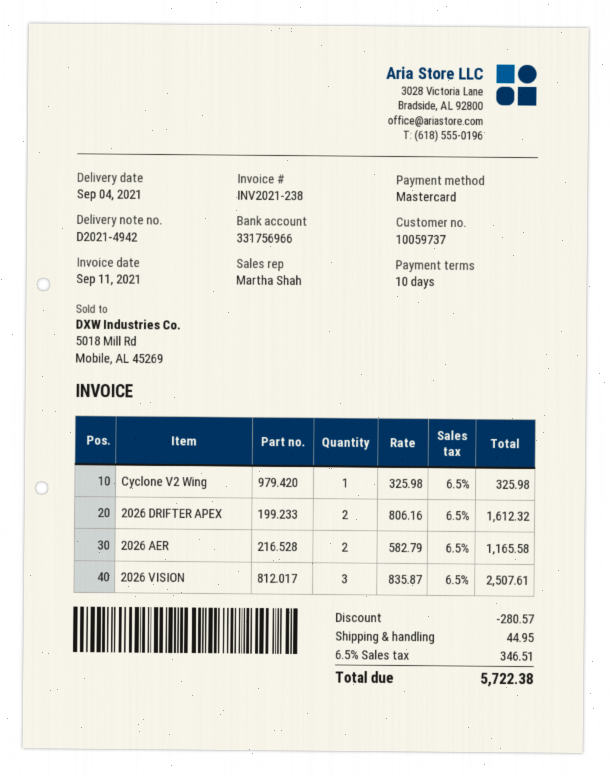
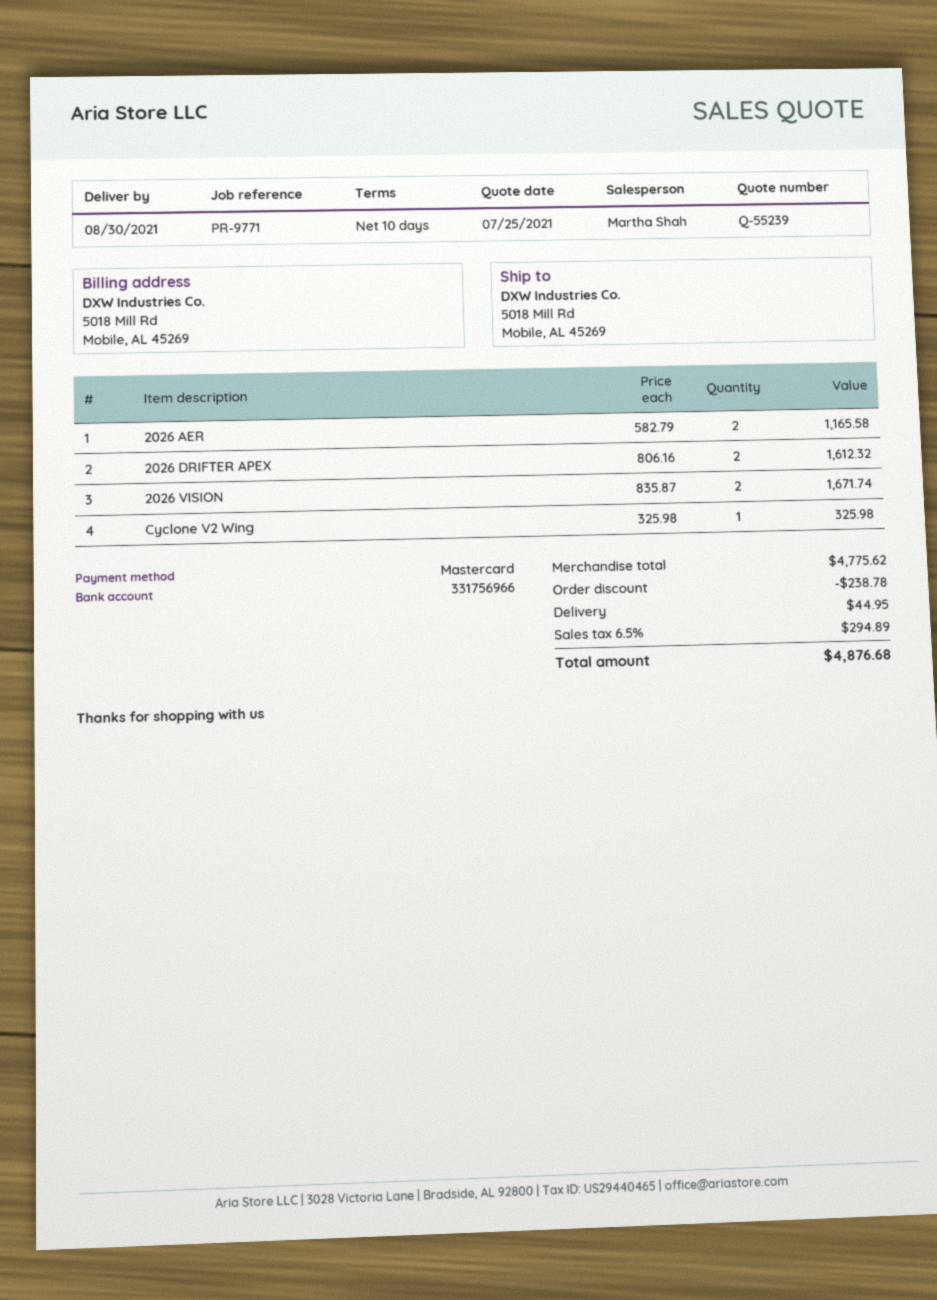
delivery date: 2021-09-04 -> 2021-08-30
2026 VISION: 3 x 835.87 = 2507.61 -> 2 x 835.87 = 1671.74
discount: 280.57 -> 238.78
tax: 6.5% = 346.51 -> 6.5% = 294.89
total: 5722.38 -> 4876.68

